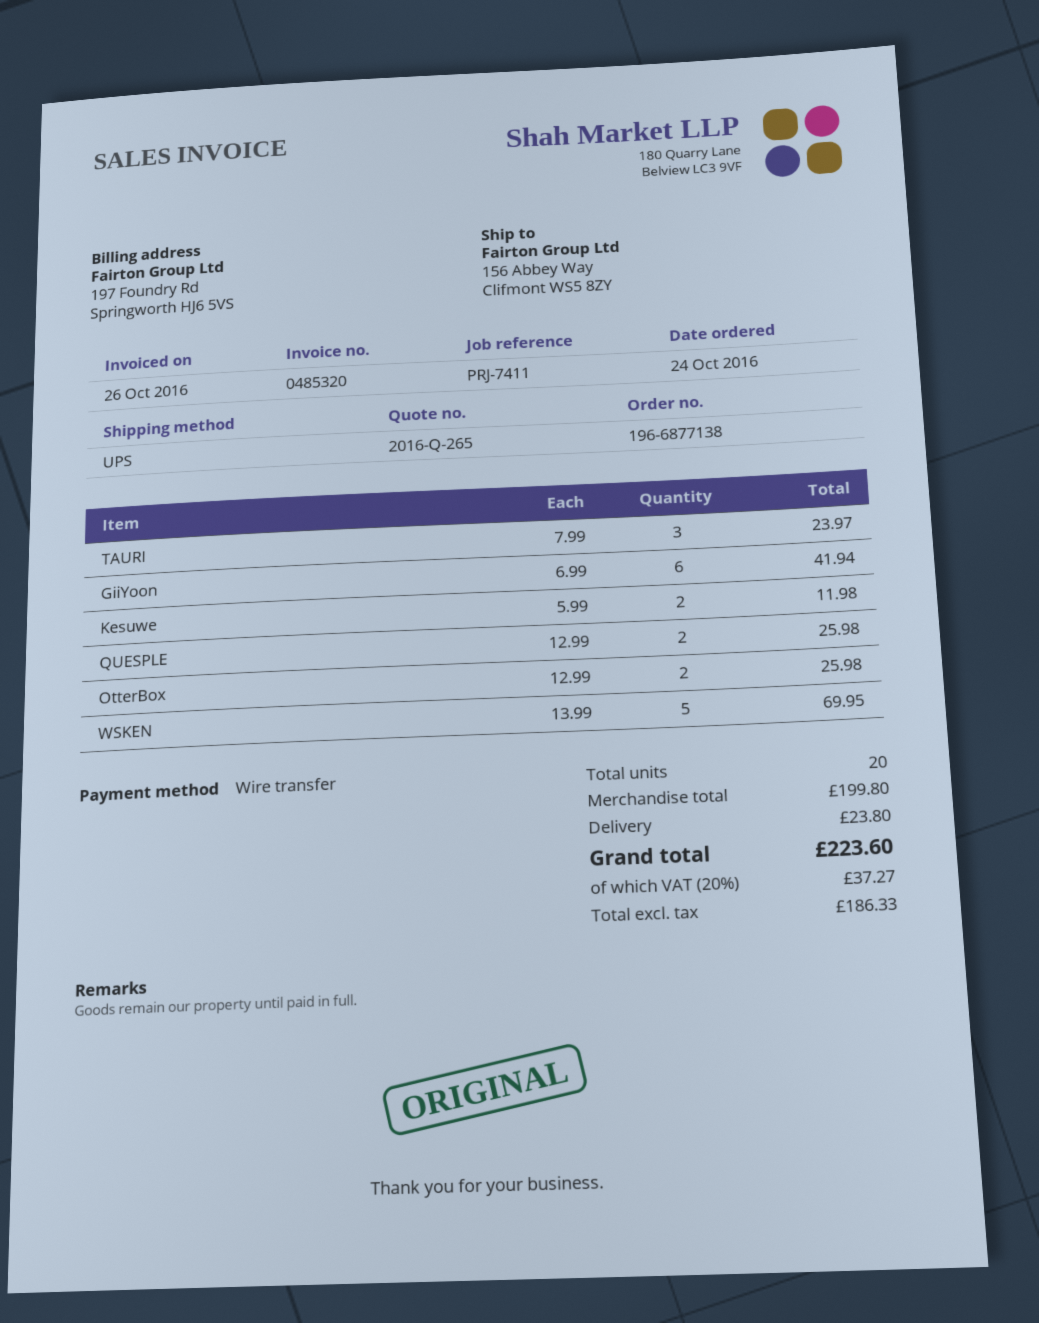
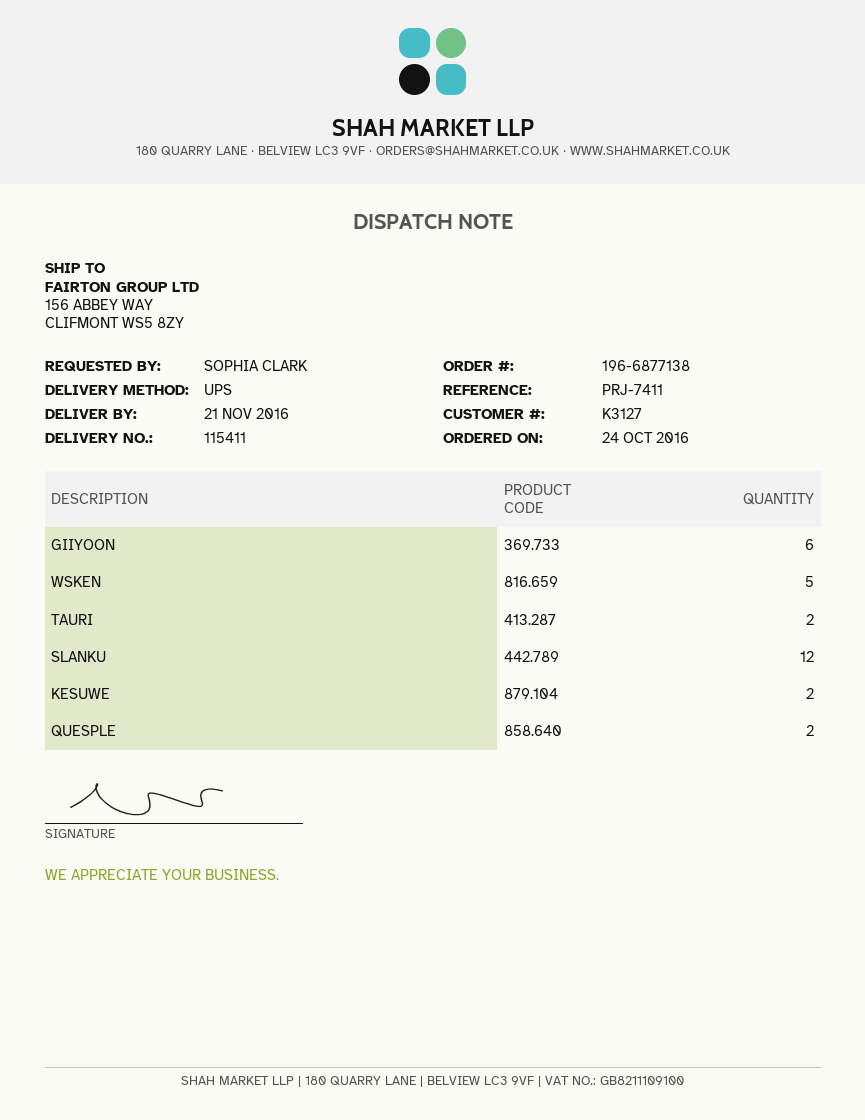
TAURI: 3 -> 2
OtterBox: 2 -> none
SLANKU: none -> 12

